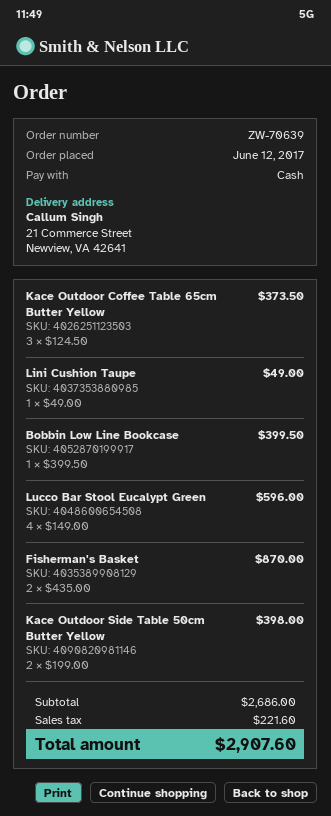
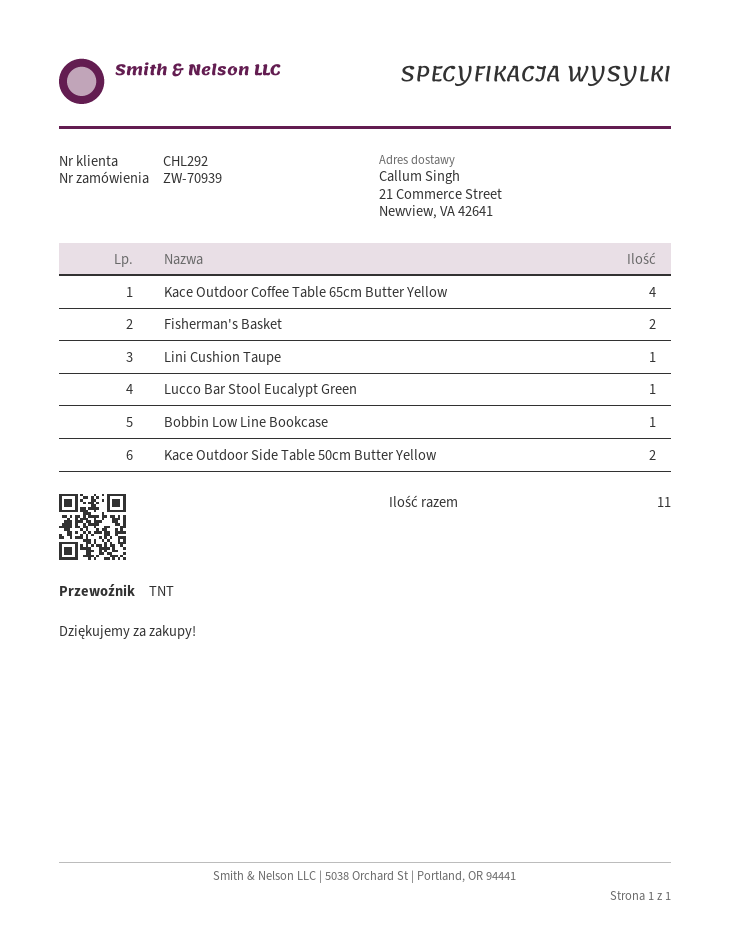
order number: ZW-70639 -> ZW-70939
Kace Outdoor Coffee Table 65cm Butter Yellow: 3 -> 4
Lucco Bar Stool Eucalypt Green: 4 -> 1

